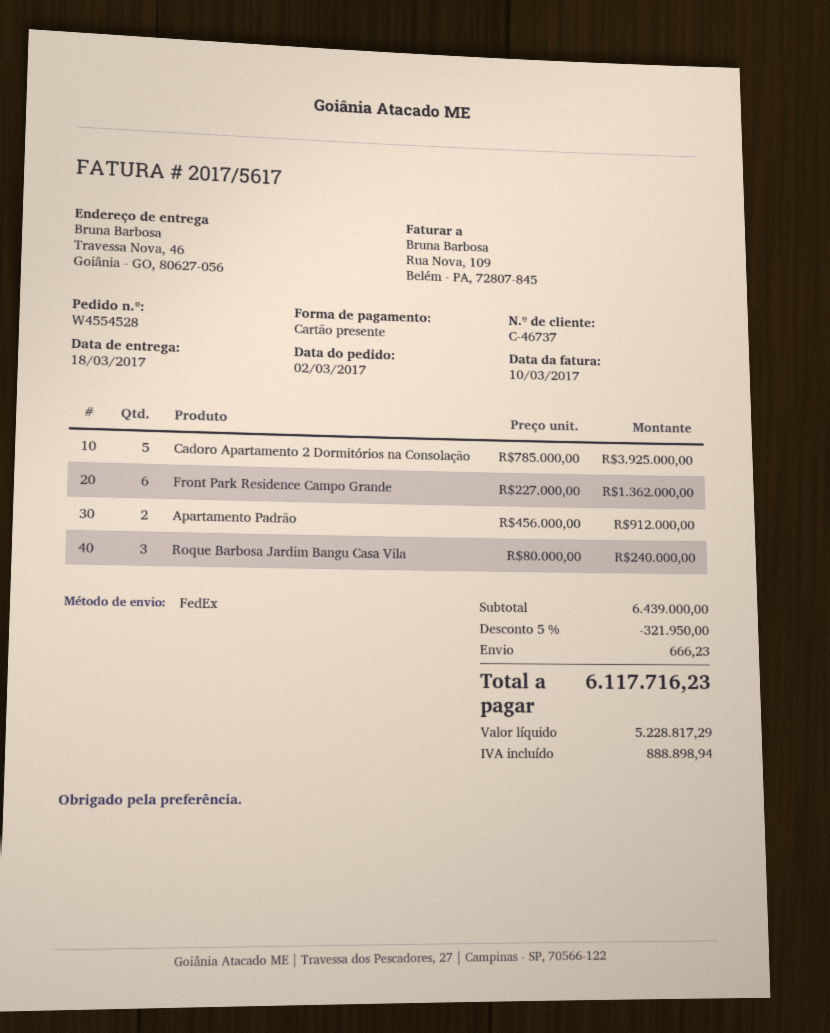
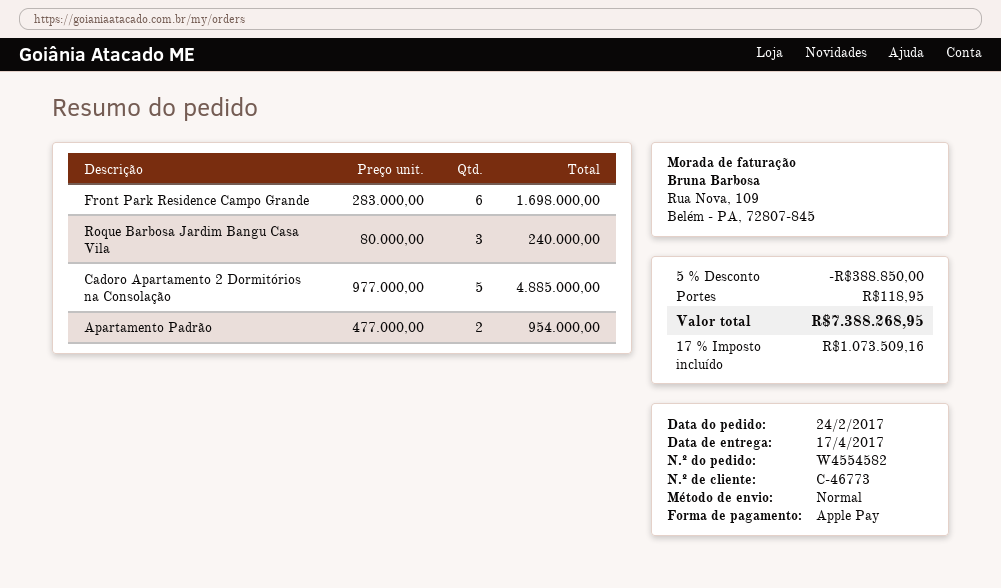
order number: W4554528 -> W4554582
order date: 2017-03-02 -> 2017-02-24
delivery date: 2017-03-18 -> 2017-04-17
customer number: C-46737 -> C-46773
payment method: gift card -> Apple Pay
shipping method: FedEx -> standard
Cadoro Apartamento 2 Dormitórios na Consolação: 5 x 785000.00 = 3925000.00 -> 5 x 977000.00 = 4885000.00
Front Park Residence Campo Grande: 6 x 227000.00 = 1362000.00 -> 6 x 283000.00 = 1698000.00
Apartamento Padrão: 2 x 456000.00 = 912000.00 -> 2 x 477000.00 = 954000.00
discount: 5% = 321950.00 -> 5% = 388850.00
shipping: 666.23 -> 118.95
tax: 888898.94 -> 1073509.16
total: 6117716.23 -> 7388268.95

